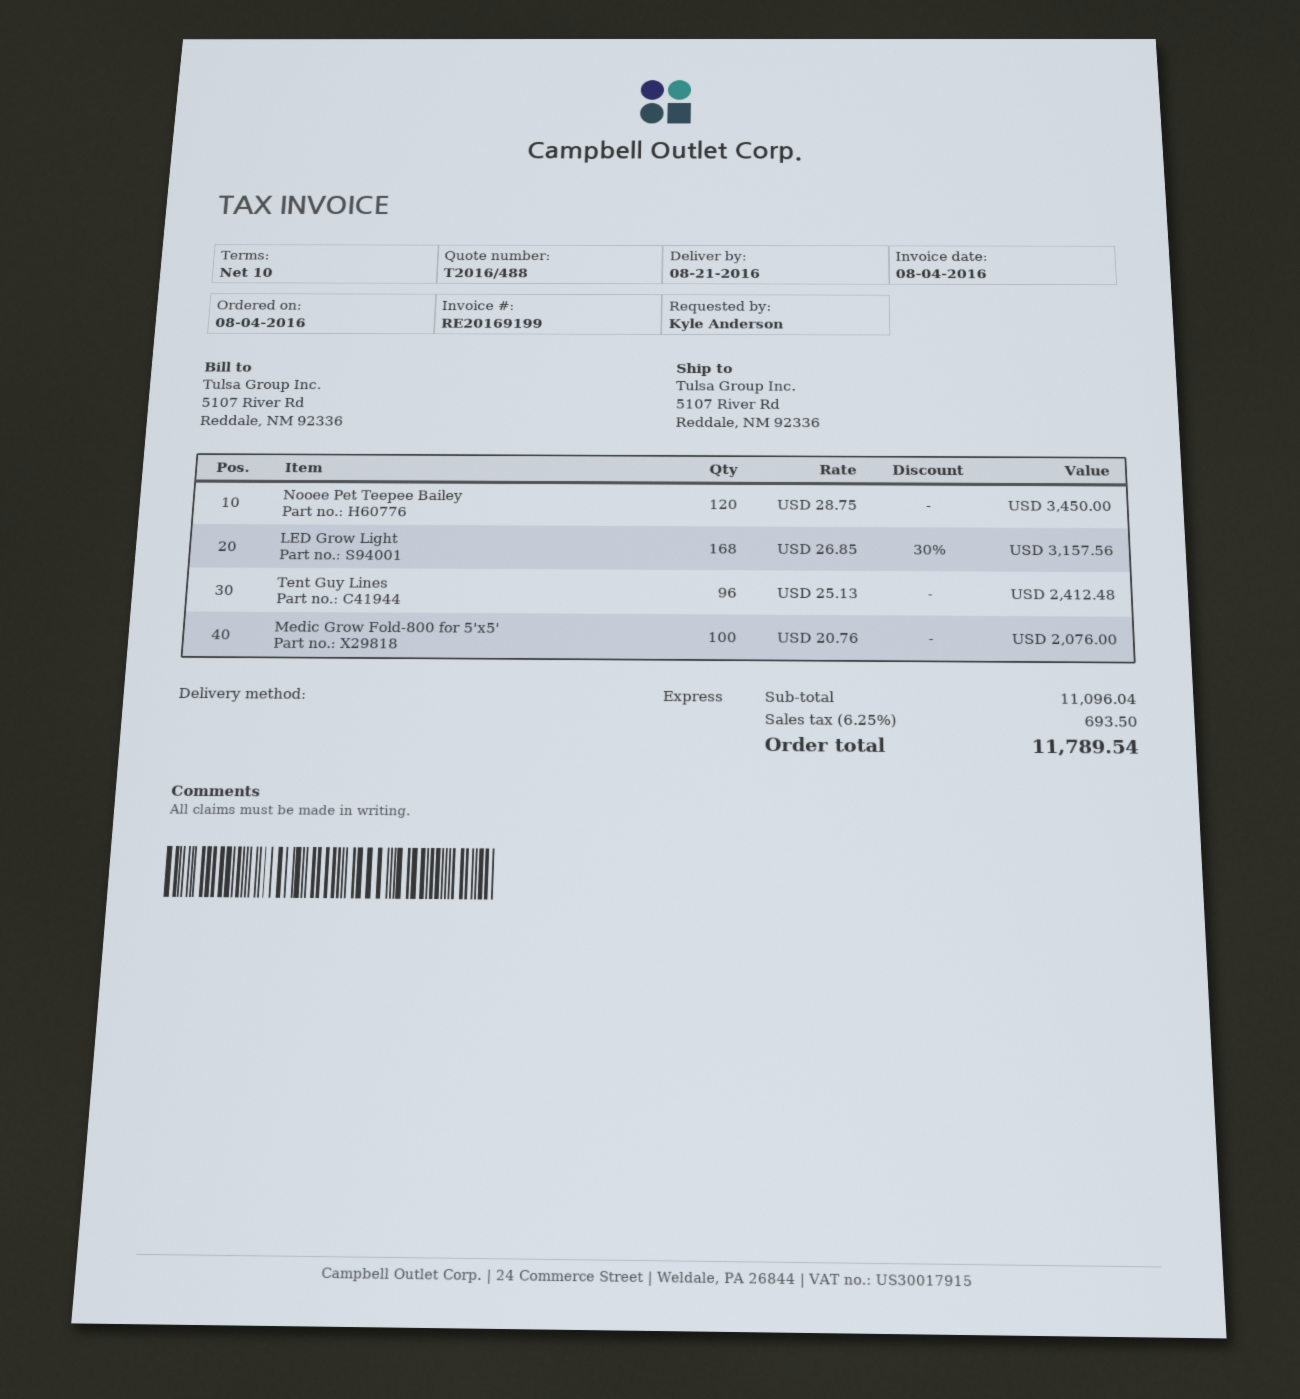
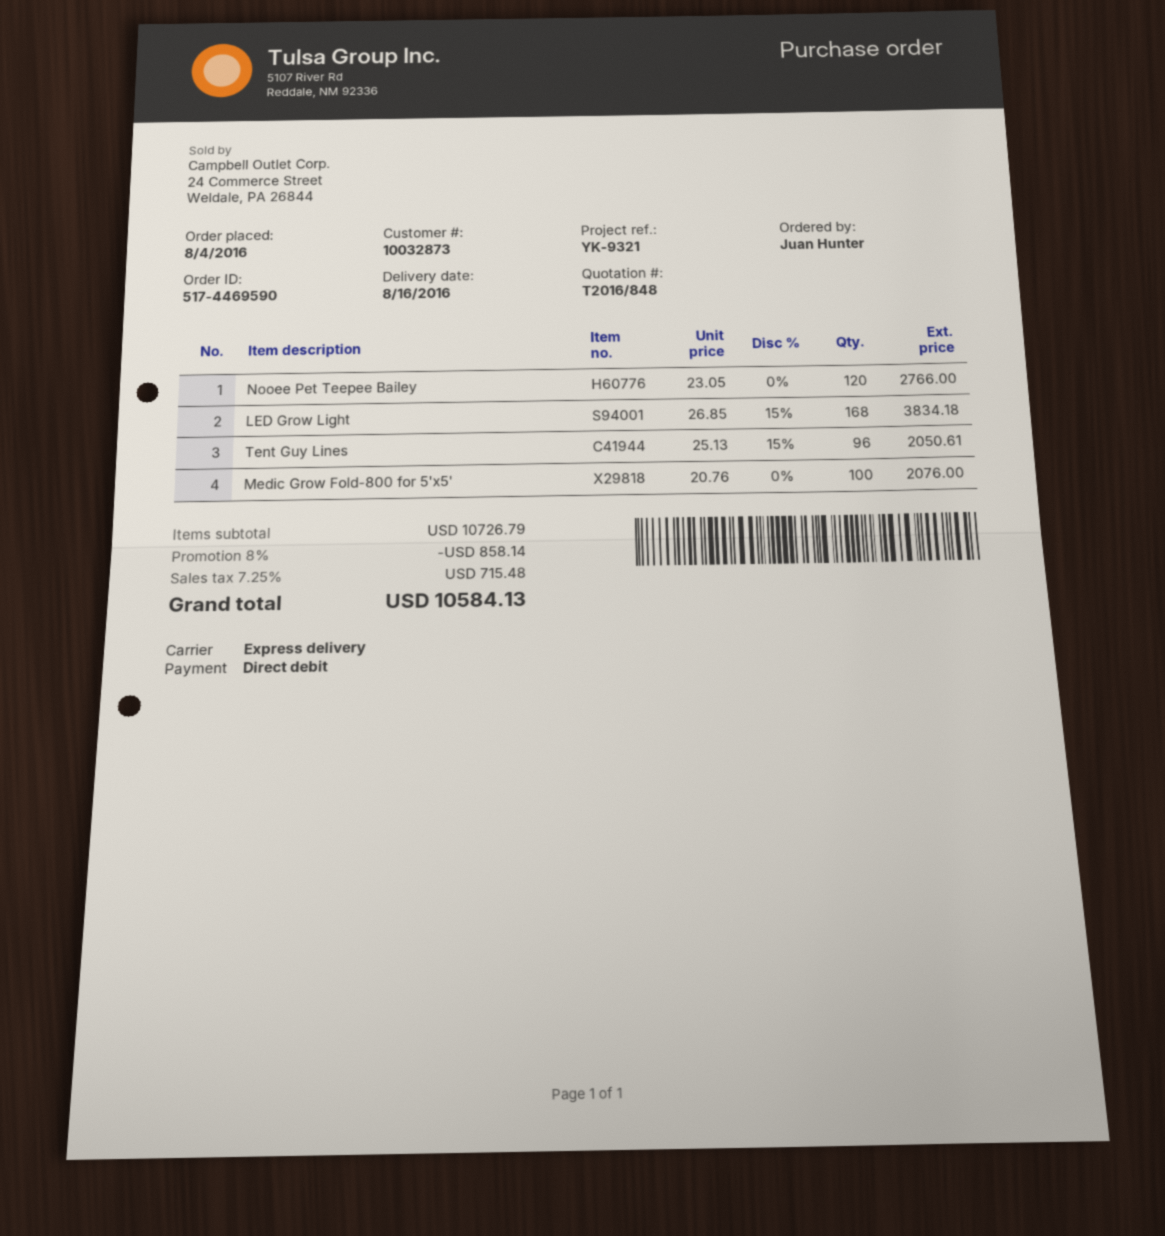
quote number: T2016/488 -> T2016/848
delivery date: 2016-08-21 -> 2016-08-16
ordered by: Kyle Anderson -> Juan Hunter
Nooee Pet Teepee Bailey: 120 x 28.75 = 3450.00 -> 120 x 23.05 = 2766.00
LED Grow Light: 168 x 26.85 - 30% = 3157.56 -> 168 x 26.85 - 15% = 3834.18
Tent Guy Lines: 96 x 25.13 = 2412.48 -> 96 x 25.13 - 15% = 2050.61
subtotal: 11096.04 -> 10726.79
discount: none -> 8% = 858.14
tax: 6.25% = 693.50 -> 7.25% = 715.48
total: 11789.54 -> 10584.13

